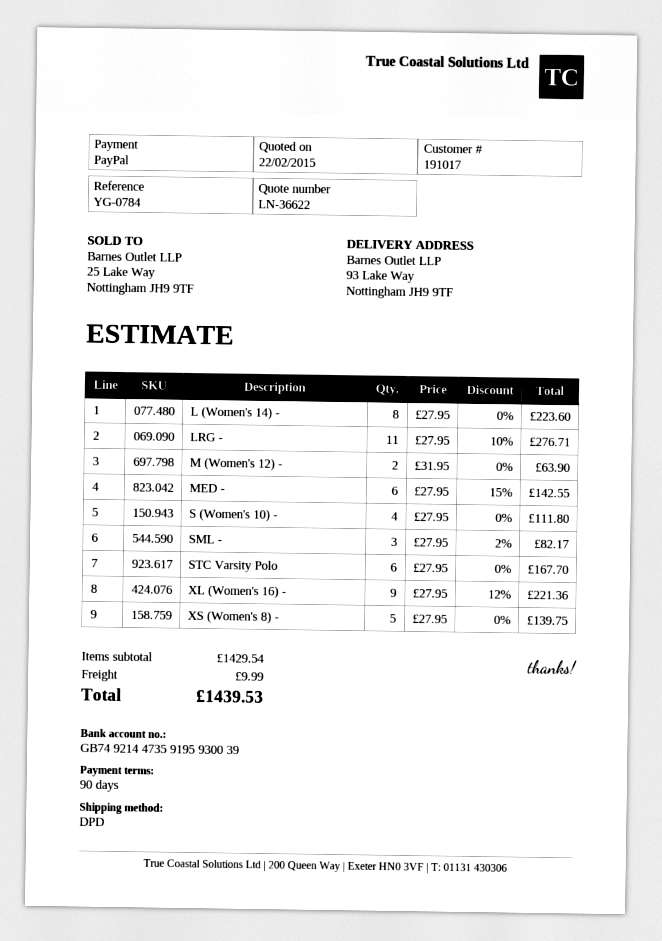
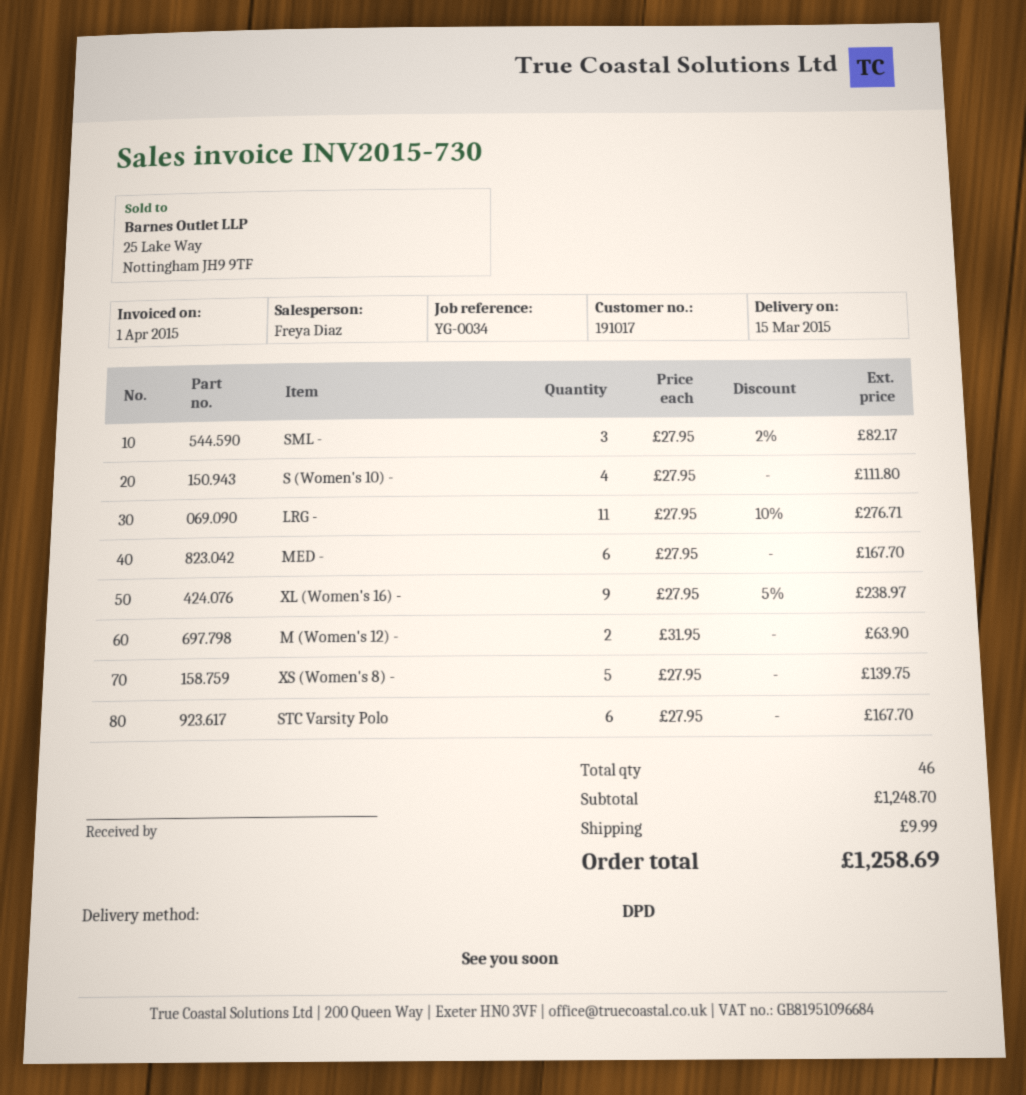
reference: YG-0784 -> YG-0034
L (Women's 14) -: 8 x 27.95 = 223.60 -> none
MED -: 6 x 27.95 - 15% = 142.55 -> 6 x 27.95 = 167.70
XL (Women's 16) -: 9 x 27.95 - 12% = 221.36 -> 9 x 27.95 - 5% = 238.97
subtotal: 1429.54 -> 1248.70
total: 1439.53 -> 1258.69

